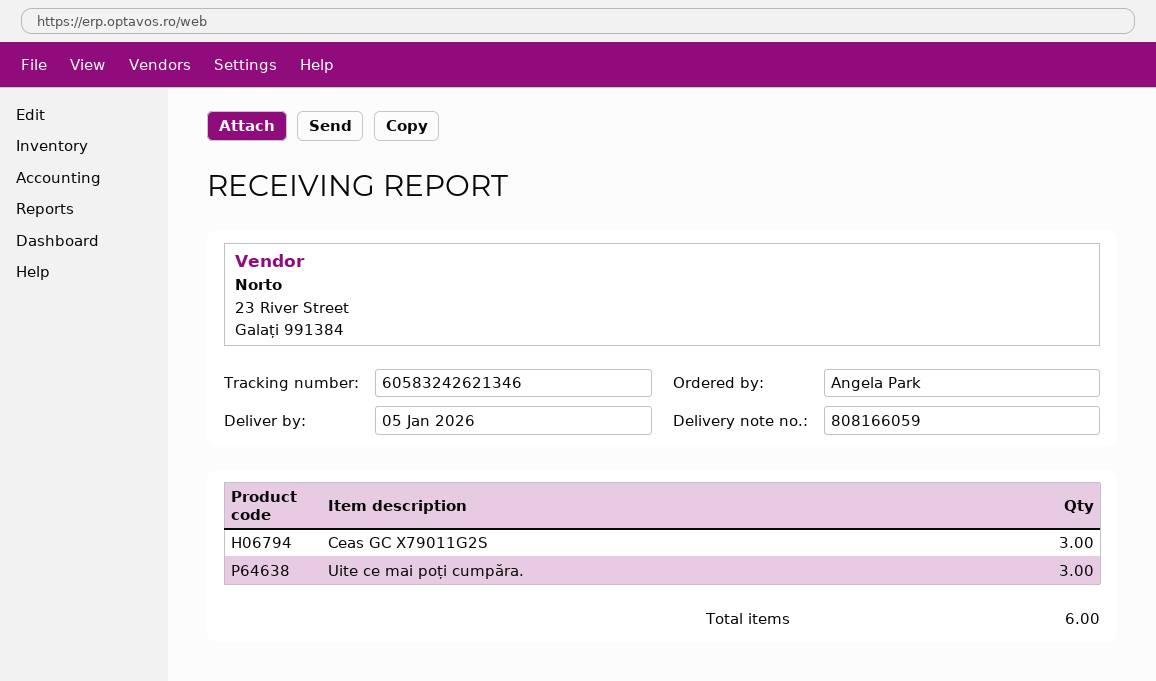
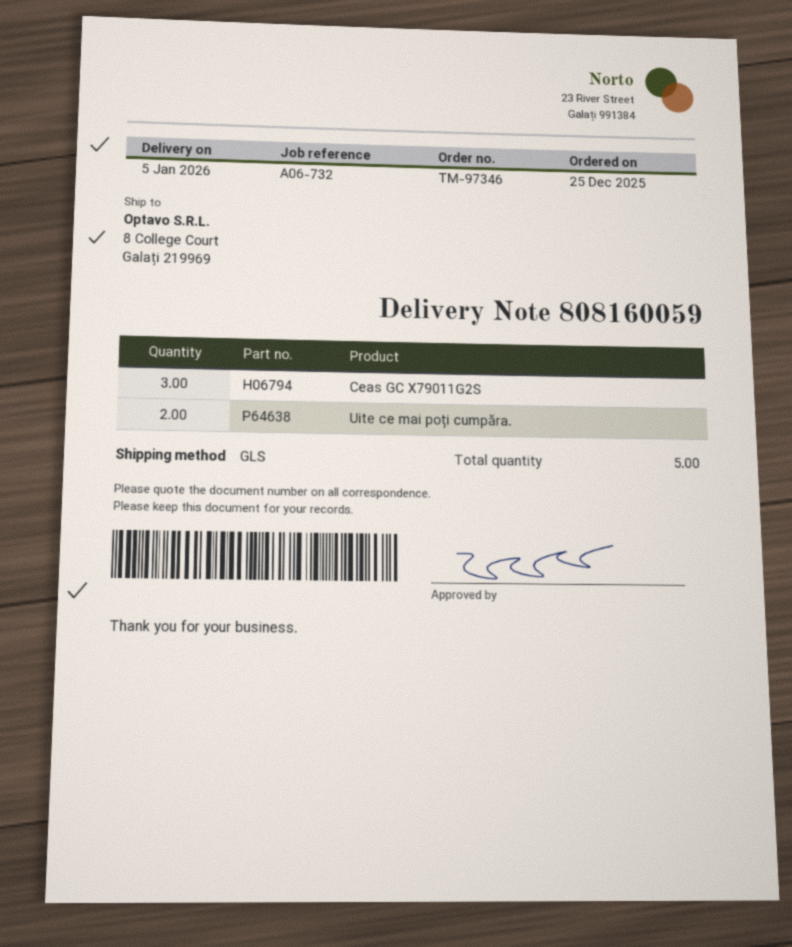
delivery note number: 808166059 -> 808160059
Uite ce mai poți cumpăra.: 3 -> 2
total quantity: 6 -> 5

